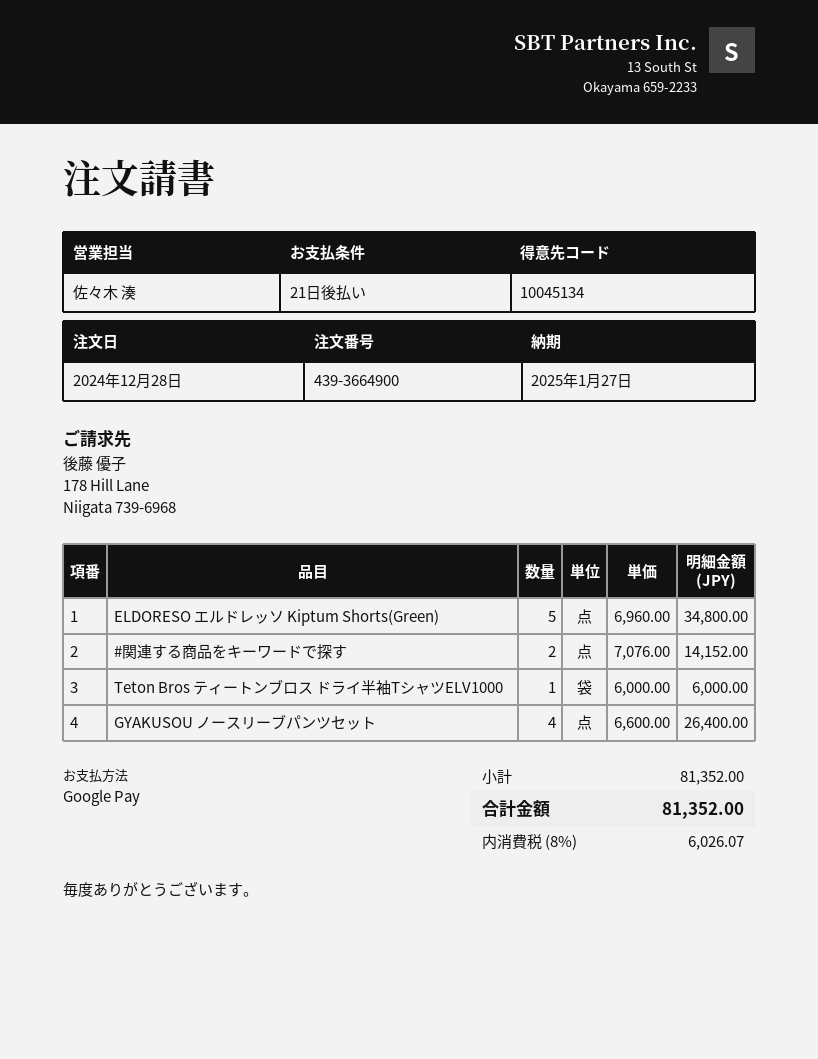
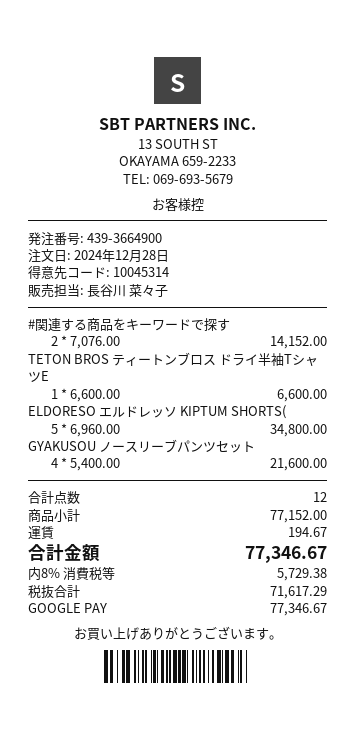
customer number: 10045134 -> 10045314
sales rep: 佐々木 湊 -> 長谷川 菜々子
Teton Bros ティートンブロス ドライ半袖TシャツELV1000: 1 x 6000.00 = 6000.00 -> 1 x 6600.00 = 6600.00
GYAKUSOU ノースリーブパンツセット: 4 x 6600.00 = 26400.00 -> 4 x 5400.00 = 21600.00
subtotal: 81352.00 -> 77152.00
shipping: none -> 194.67
tax: 8% = 6026.07 -> 8% = 5729.38
total: 81352.00 -> 77346.67

